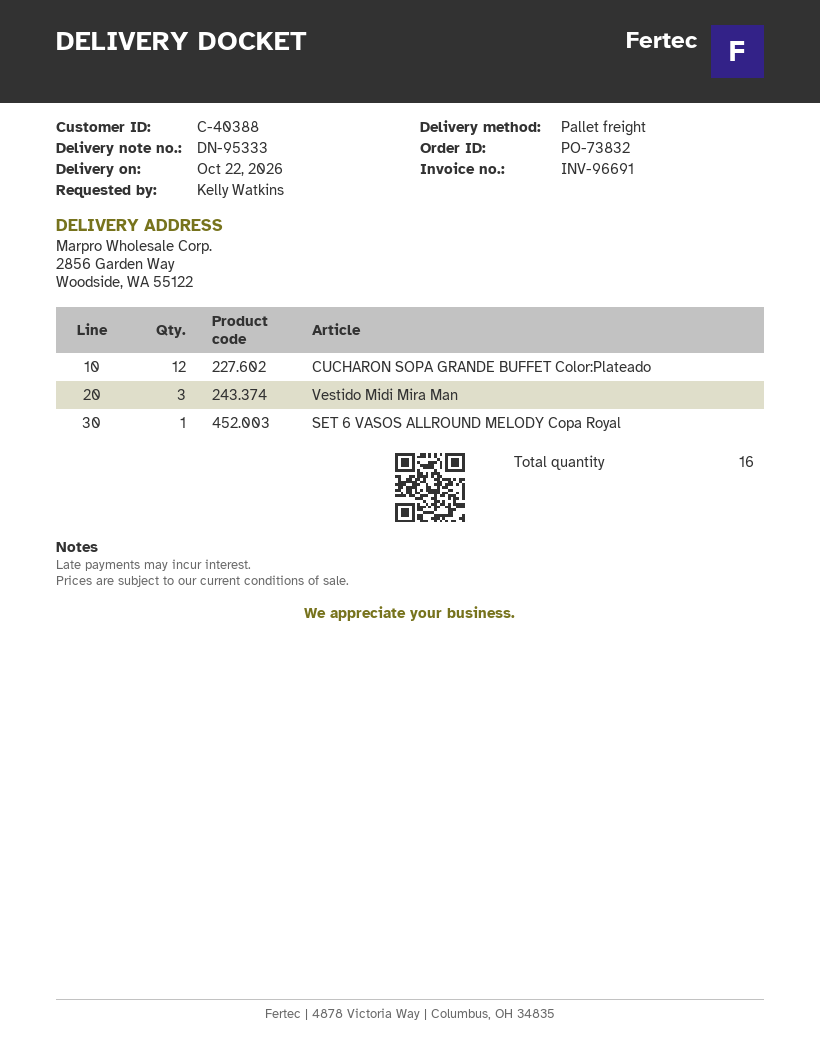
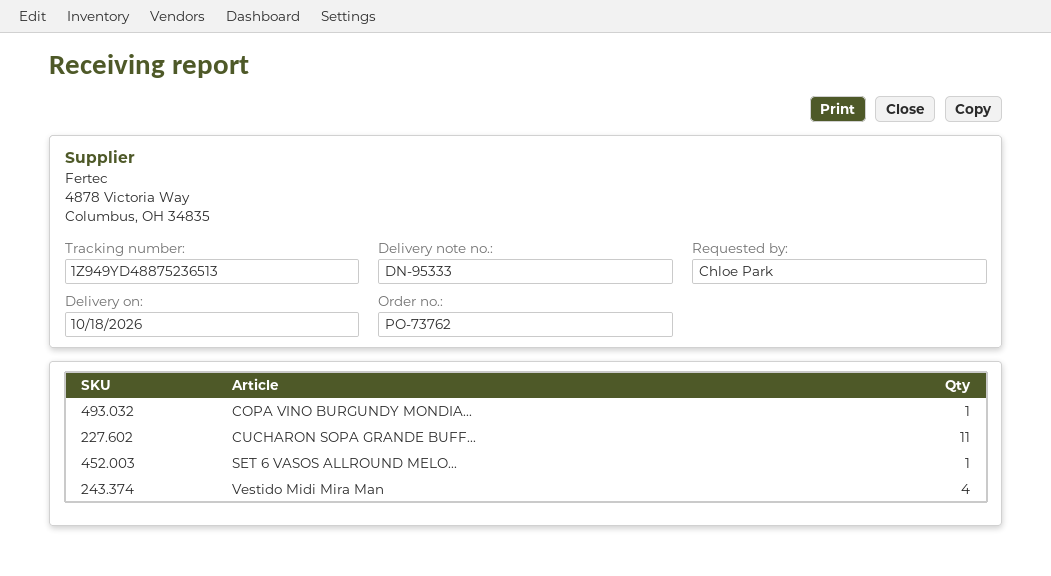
order number: PO-73832 -> PO-73762
delivery date: 2026-10-22 -> 2026-10-18
ordered by: Kelly Watkins -> Chloe Park
CUCHARON SOPA GRANDE BUFFET Color:Plateado: 12 -> 11
Vestido Midi Mira Man: 3 -> 4
COPA VINO BURGUNDY MONDIA...: none -> 1

